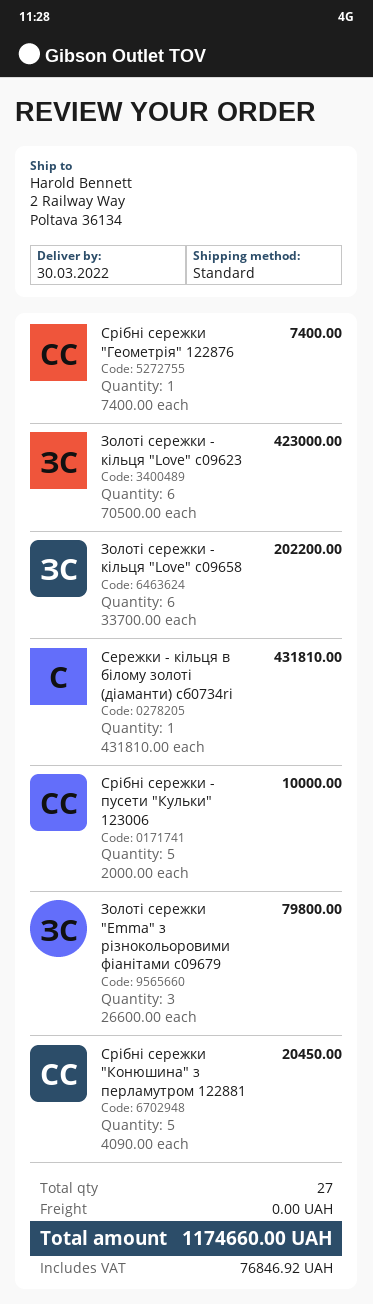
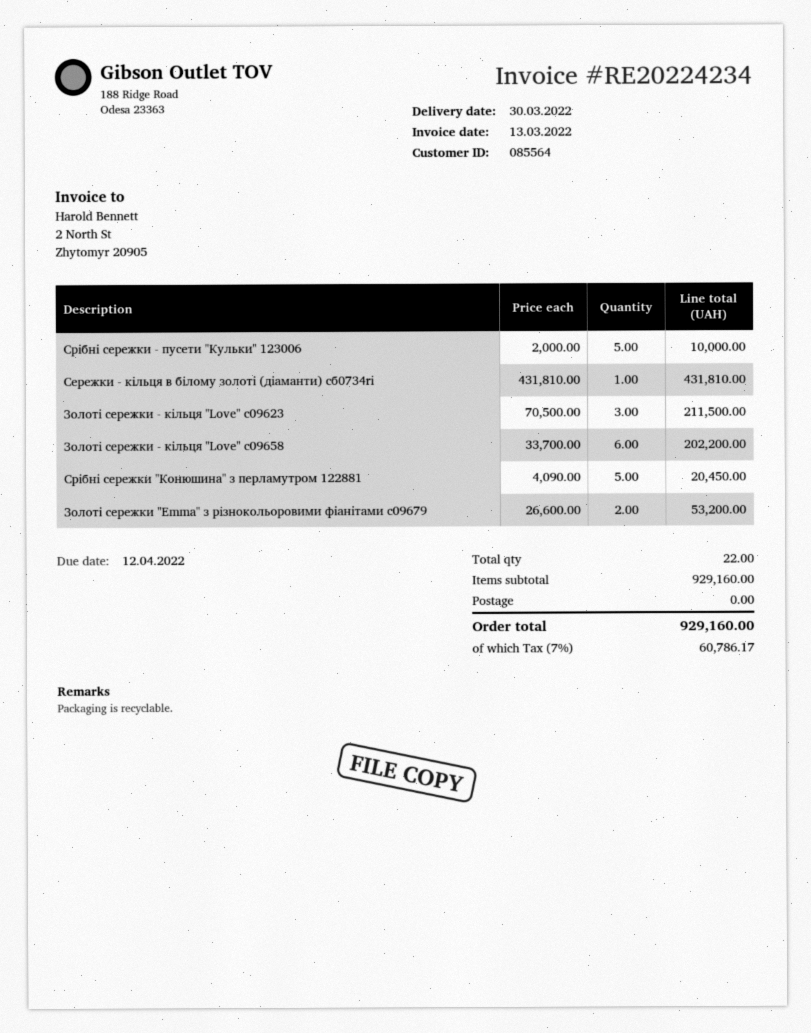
Срібні сережки "Геометрія" 122876: 1 x 7400.00 = 7400.00 -> none
Золоті сережки - кільця "Love" с09623: 6 x 70500.00 = 423000.00 -> 3 x 70500.00 = 211500.00
Золоті сережки "Emma" з різнокольоровими фіанітами с09679: 3 x 26600.00 = 79800.00 -> 2 x 26600.00 = 53200.00
total quantity: 27 -> 22
tax: 76846.92 -> 60786.17
total: 1174660.00 -> 929160.00

